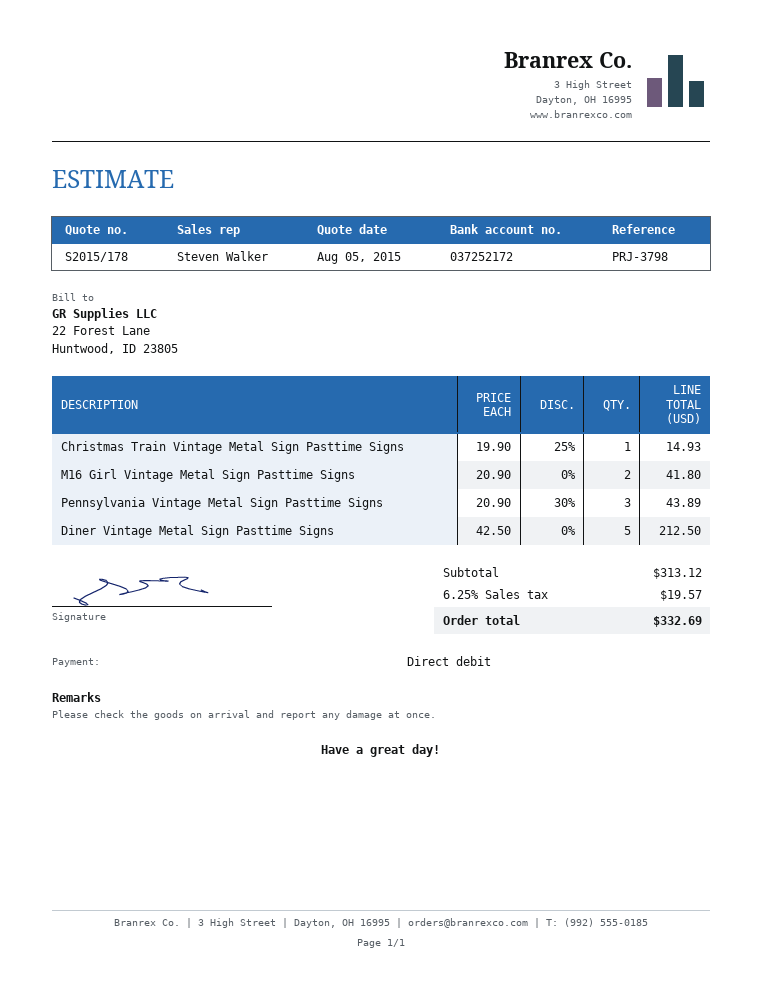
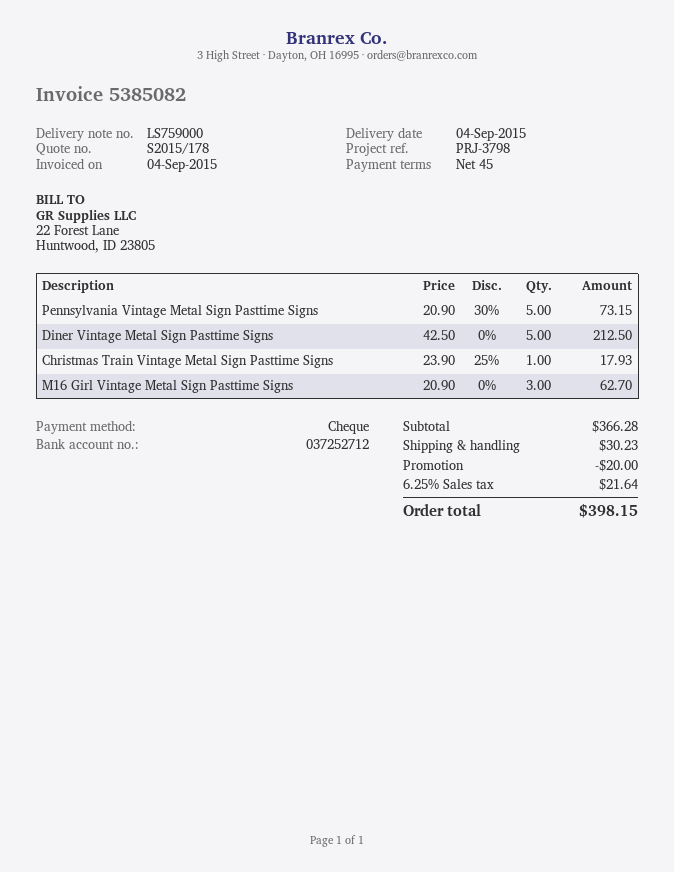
payment method: direct debit -> cheque
bank account: 037252172 -> 037252712
Christmas Train Vintage Metal Sign Pasttime Signs: 1 x 19.90 - 25% = 14.93 -> 1 x 23.90 - 25% = 17.93
M16 Girl Vintage Metal Sign Pasttime Signs: 2 x 20.90 = 41.80 -> 3 x 20.90 = 62.70
Pennsylvania Vintage Metal Sign Pasttime Signs: 3 x 20.90 - 30% = 43.89 -> 5 x 20.90 - 30% = 73.15
subtotal: 313.12 -> 366.28
discount: none -> 20.00
shipping: none -> 30.23
tax: 6.25% = 19.57 -> 6.25% = 21.64
total: 332.69 -> 398.15

